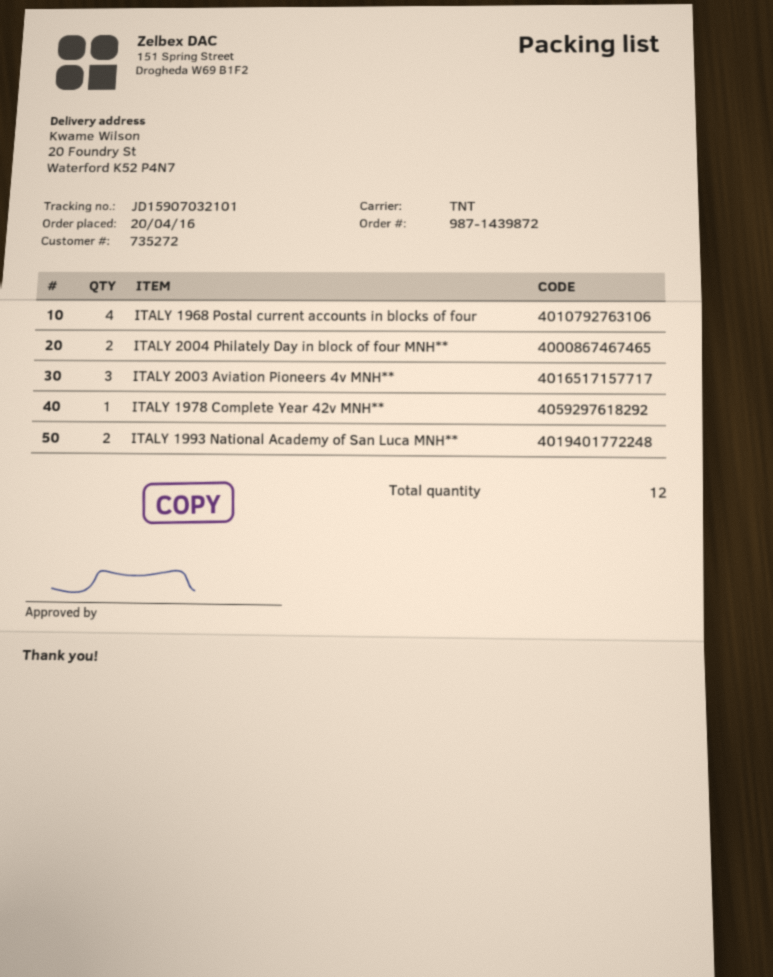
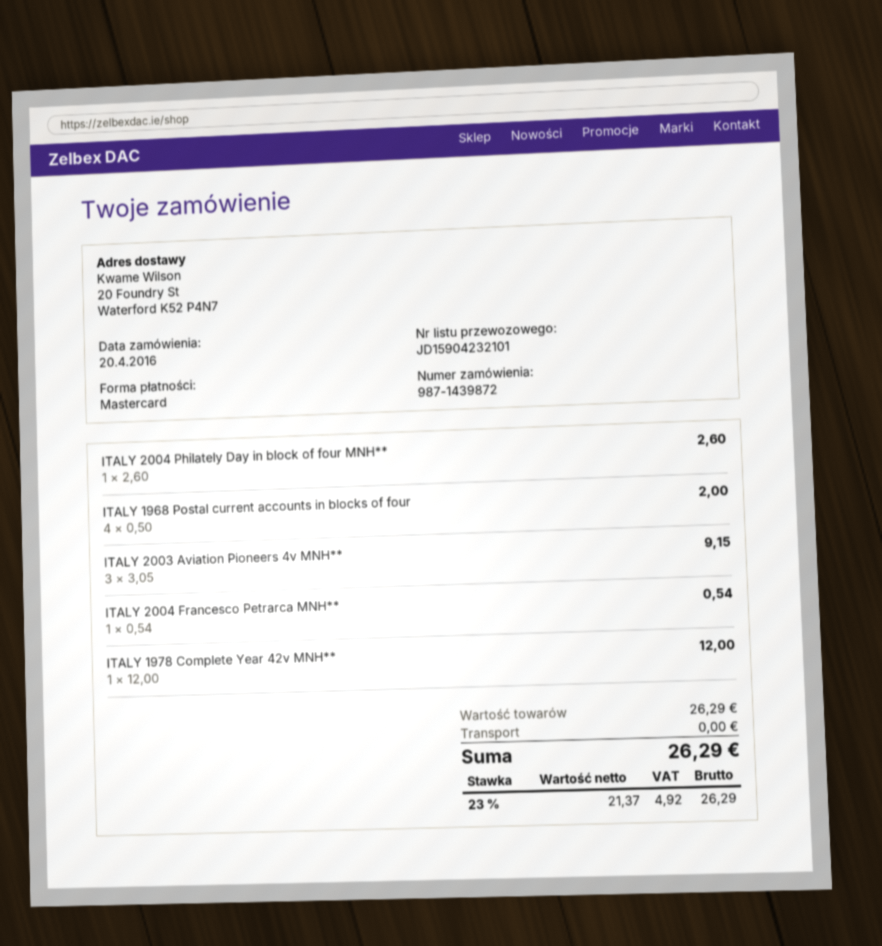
tracking number: JD15907032101 -> JD15904232101
ITALY 2004 Philately Day in block of four MNH**: 2 -> 1
ITALY 1993 National Academy of San Luca MNH**: 2 -> none
ITALY 2004 Francesco Petrarca MNH**: none -> 1

